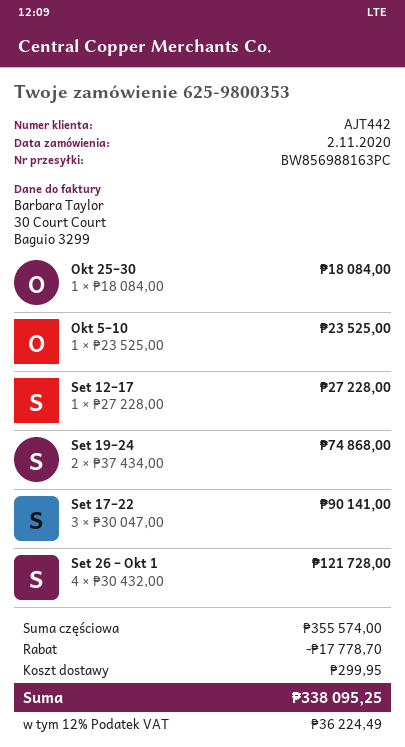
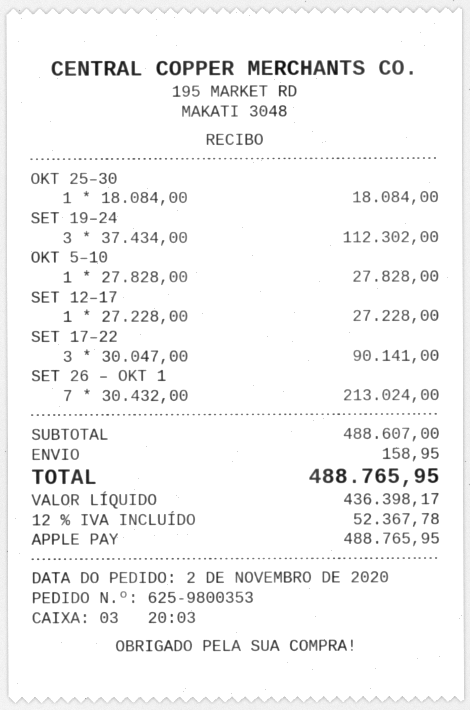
Okt 5–10: 1 x 23525.00 = 23525.00 -> 1 x 27828.00 = 27828.00
Set 19–24: 2 x 37434.00 = 74868.00 -> 3 x 37434.00 = 112302.00
Set 26 – Okt 1: 4 x 30432.00 = 121728.00 -> 7 x 30432.00 = 213024.00
subtotal: 355574.00 -> 488607.00
discount: 17778.70 -> none
shipping: 299.95 -> 158.95
tax: 12% = 36224.49 -> 12% = 52367.78
total: 338095.25 -> 488765.95

